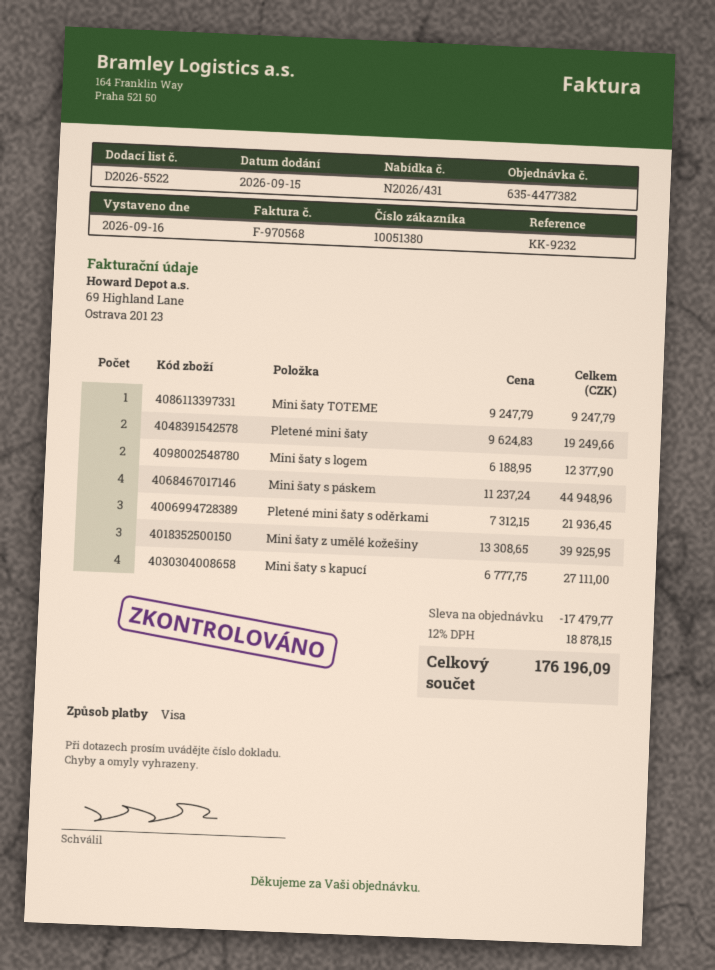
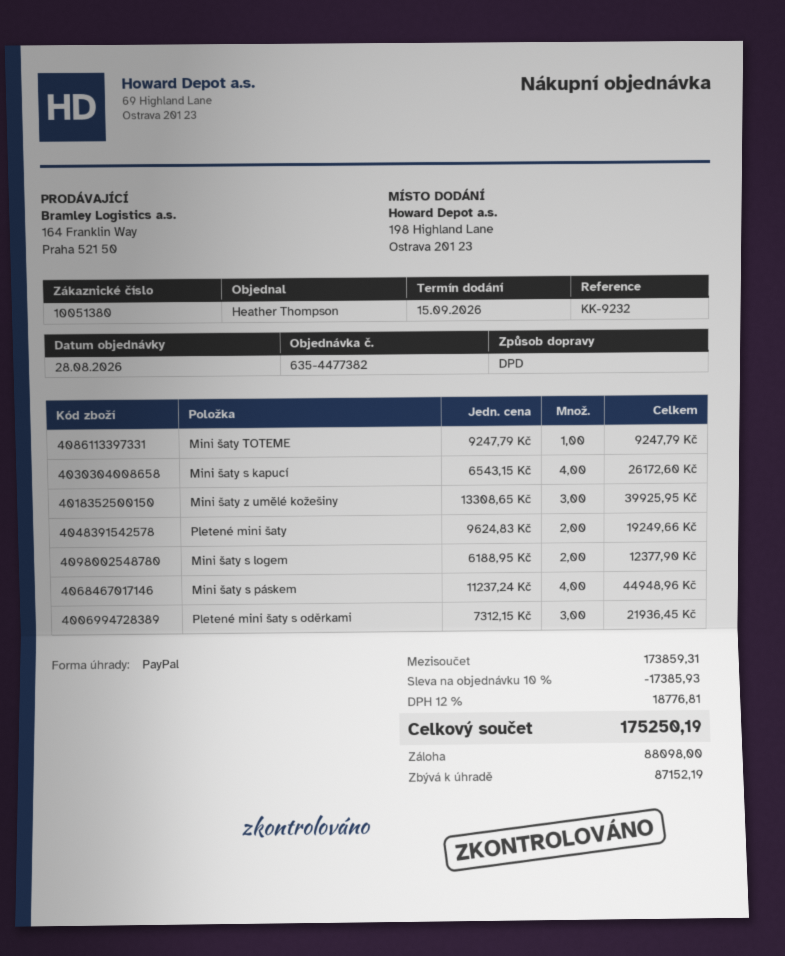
payment method: Visa -> PayPal
Mini šaty s kapucí: 4 x 6777.75 = 27111.00 -> 4 x 6543.15 = 26172.60
discount: 17479.77 -> 17385.93
tax: 12% = 18878.15 -> 12% = 18776.81
total: 176196.09 -> 175250.19

